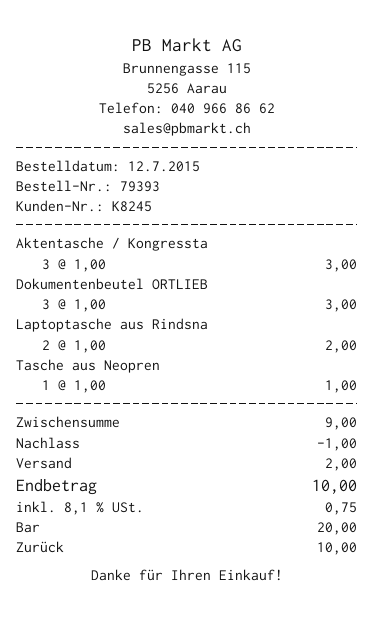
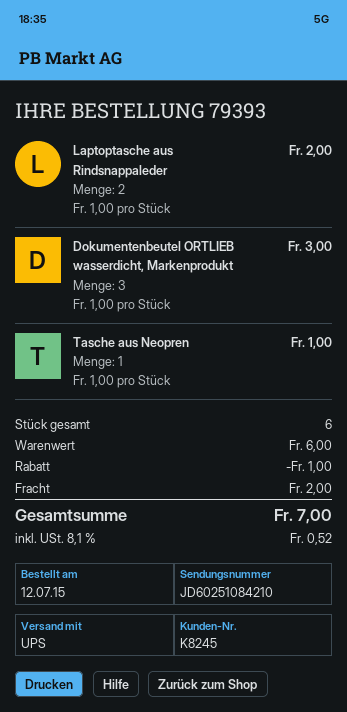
Aktentasche / Kongressta: 3 x 1.00 = 3.00 -> none
subtotal: 9.00 -> 6.00
tax: 8.1% = 0.75 -> 8.1% = 0.52
total: 10.00 -> 7.00

